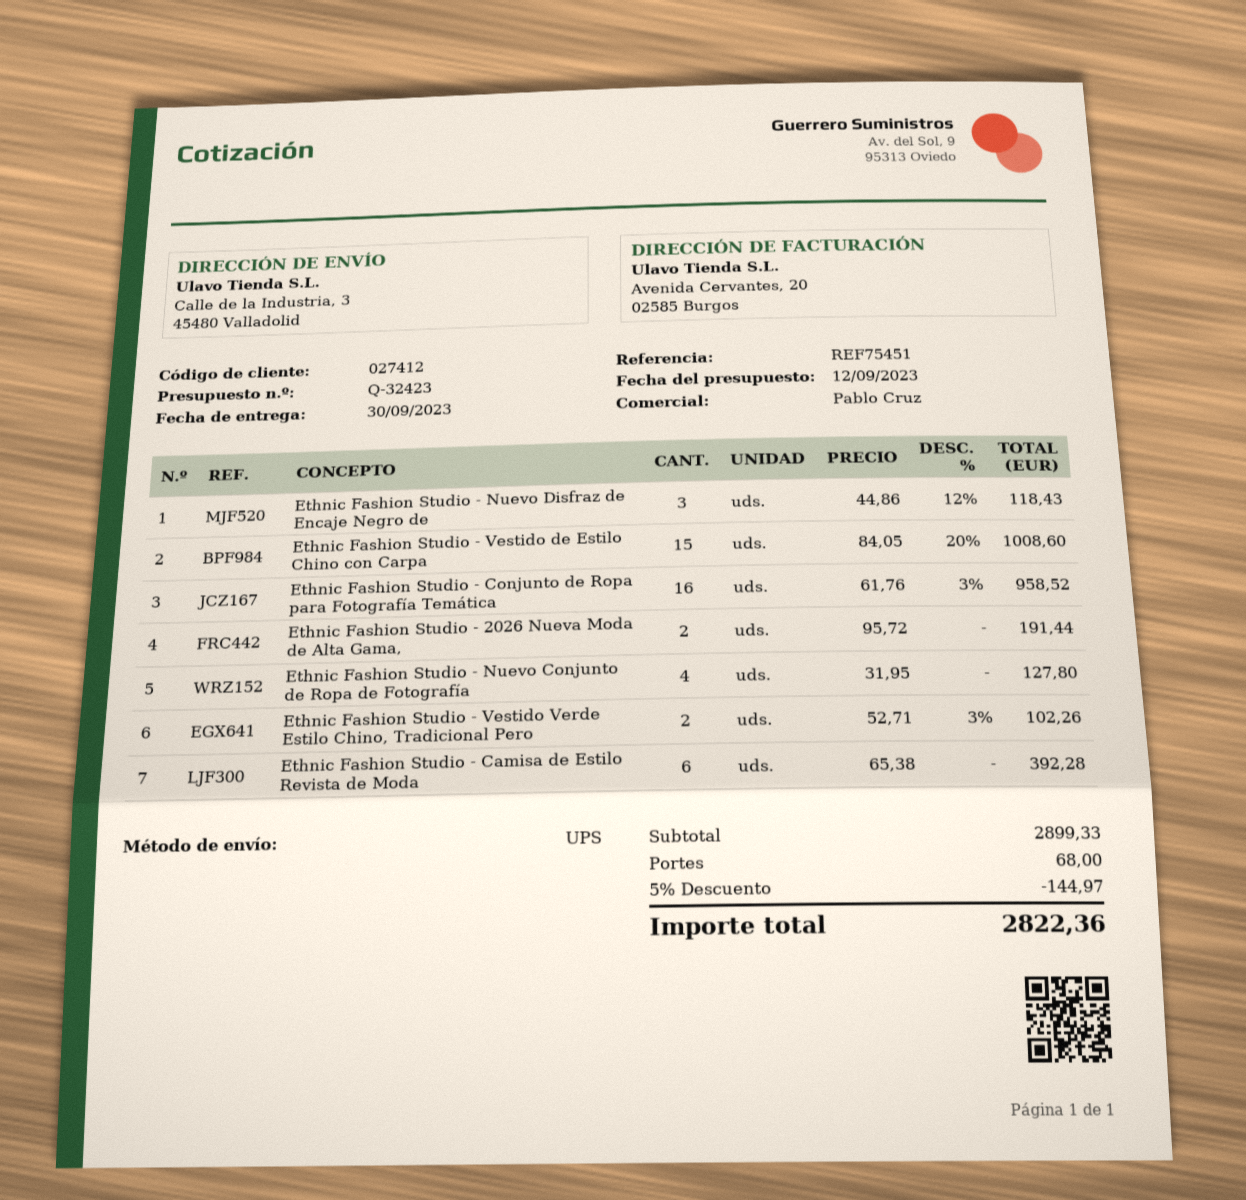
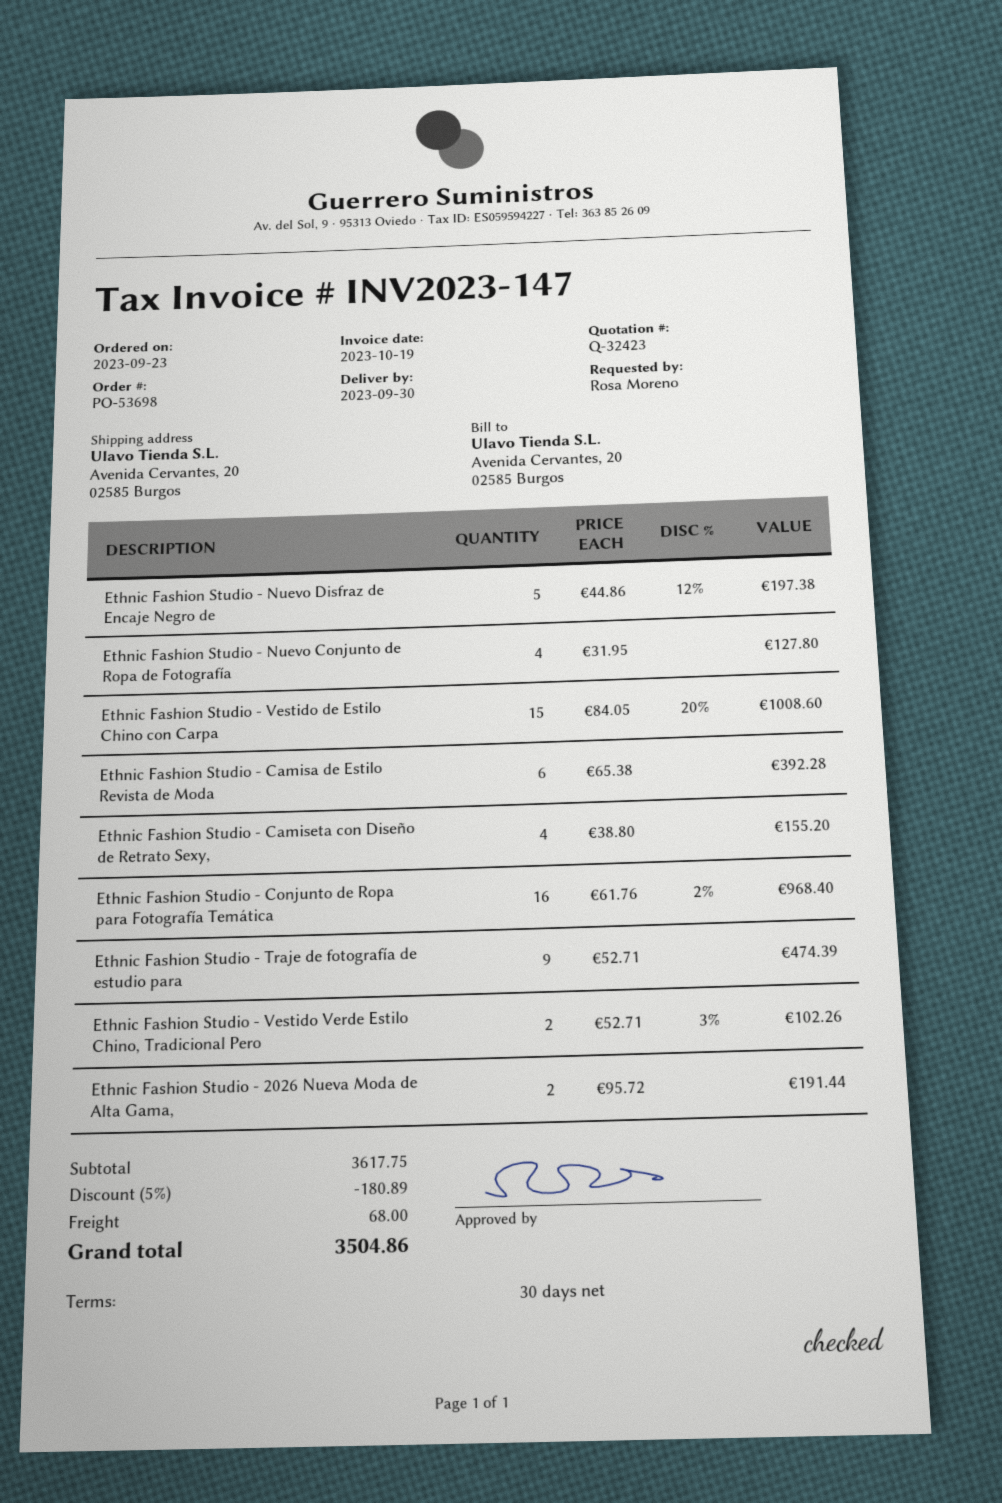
ship to: Calle de la Industria, 3, 45480 Valladolid -> Avenida Cervantes, 20, 02585 Burgos
Ethnic Fashion Studio - Nuevo Disfraz de Encaje Negro de: 3 x 44.86 - 12% = 118.43 -> 5 x 44.86 - 12% = 197.38
Ethnic Fashion Studio - Conjunto de Ropa para Fotografía Temática: 16 x 61.76 - 3% = 958.52 -> 16 x 61.76 - 2% = 968.40
Ethnic Fashion Studio - Camiseta con Diseño de Retrato Sexy,: none -> 4 x 38.80 = 155.20
Ethnic Fashion Studio - Traje de fotografía de estudio para: none -> 9 x 52.71 = 474.39
subtotal: 2899.33 -> 3617.75
discount: 5% = 144.97 -> 5% = 180.89
total: 2822.36 -> 3504.86

